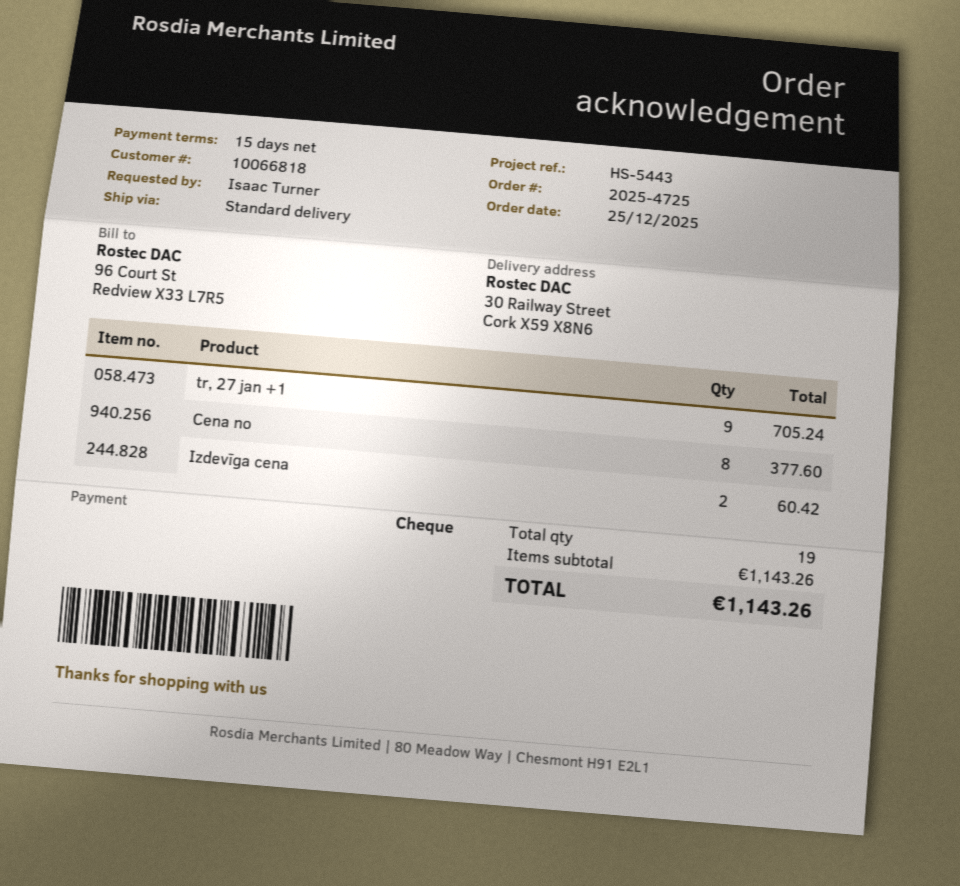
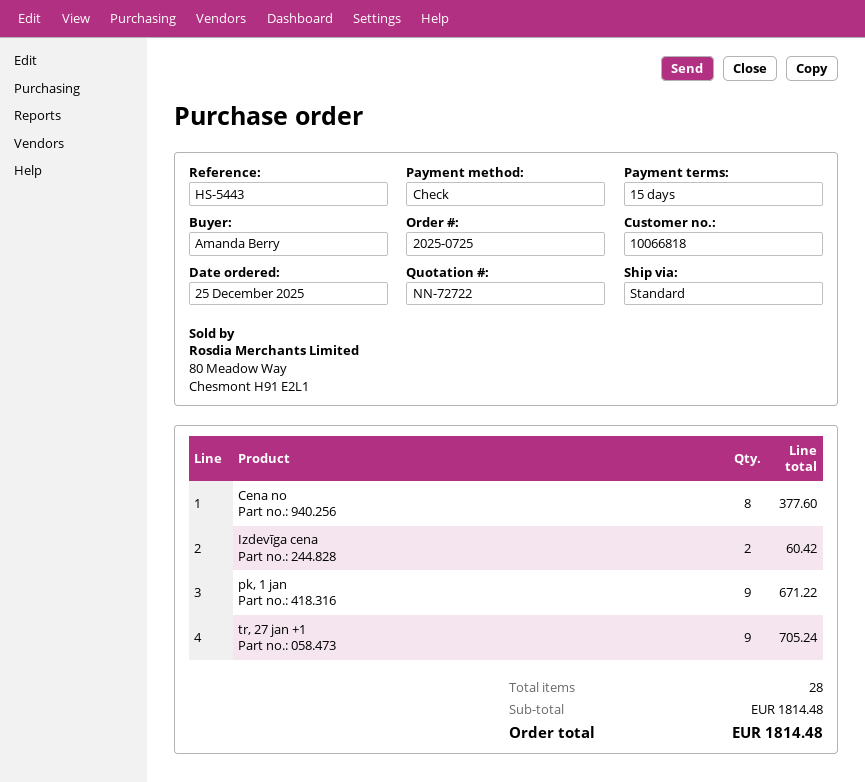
order number: 2025-4725 -> 2025-0725
ordered by: Isaac Turner -> Amanda Berry
pk, 1 jan: none -> 9 for 671.22
total quantity: 19 -> 28
subtotal: 1143.26 -> 1814.48
total: 1143.26 -> 1814.48

